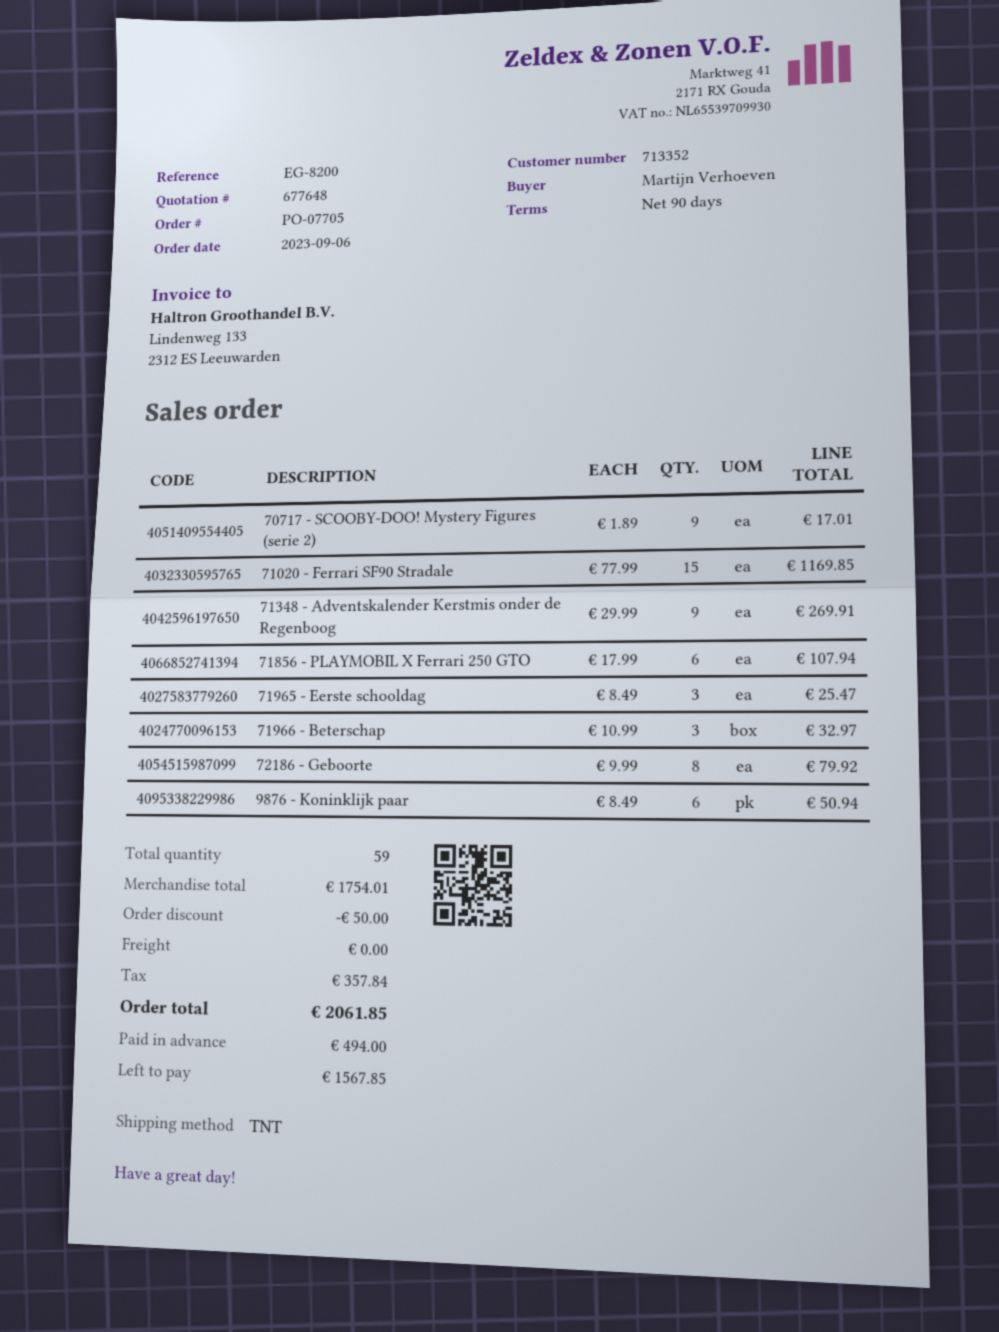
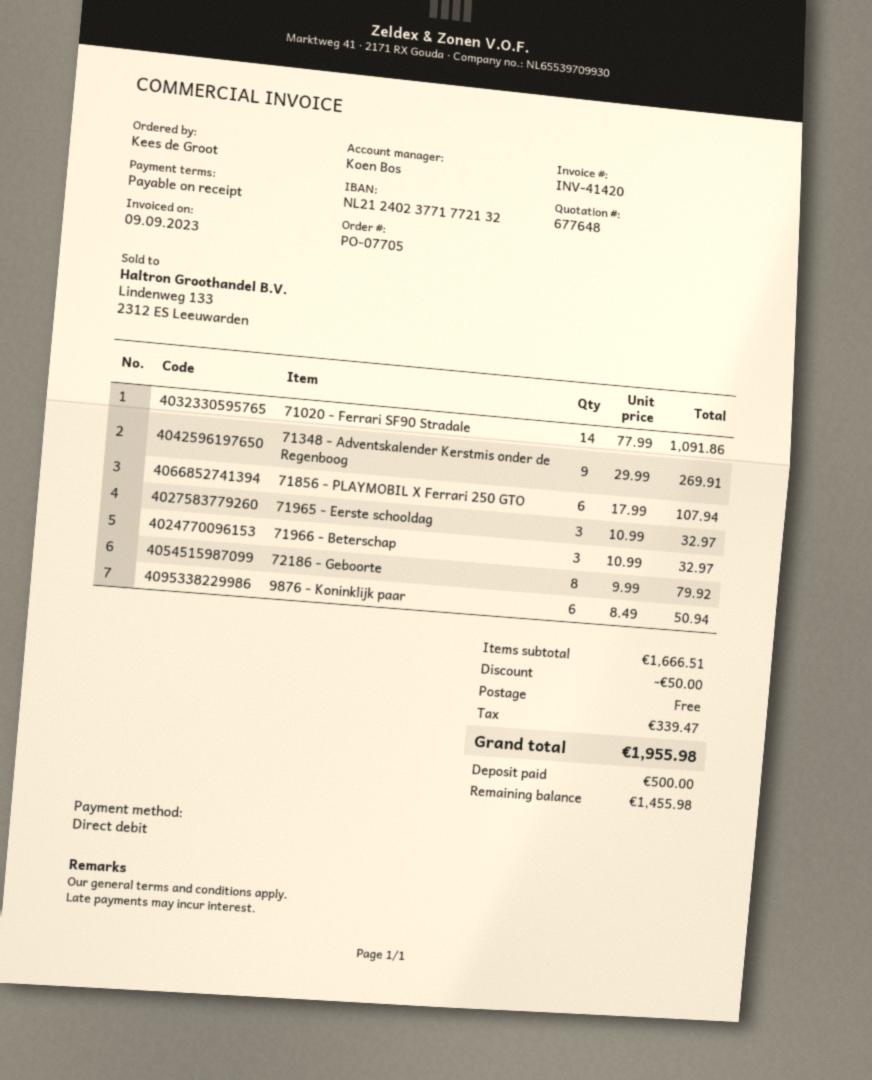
payment terms: 90 days -> on receipt
ordered by: Martijn Verhoeven -> Kees de Groot
70717 - SCOOBY-DOO! Mystery Figures (serie 2): 9 x 1.89 = 17.01 -> none
71020 - Ferrari SF90 Stradale: 15 x 77.99 = 1169.85 -> 14 x 77.99 = 1091.86
71965 - Eerste schooldag: 3 x 8.49 = 25.47 -> 3 x 10.99 = 32.97
subtotal: 1754.01 -> 1666.51
tax: 357.84 -> 339.47
total: 2061.85 -> 1955.98
deposit: 494.00 -> 500.00
balance: 1567.85 -> 1455.98

